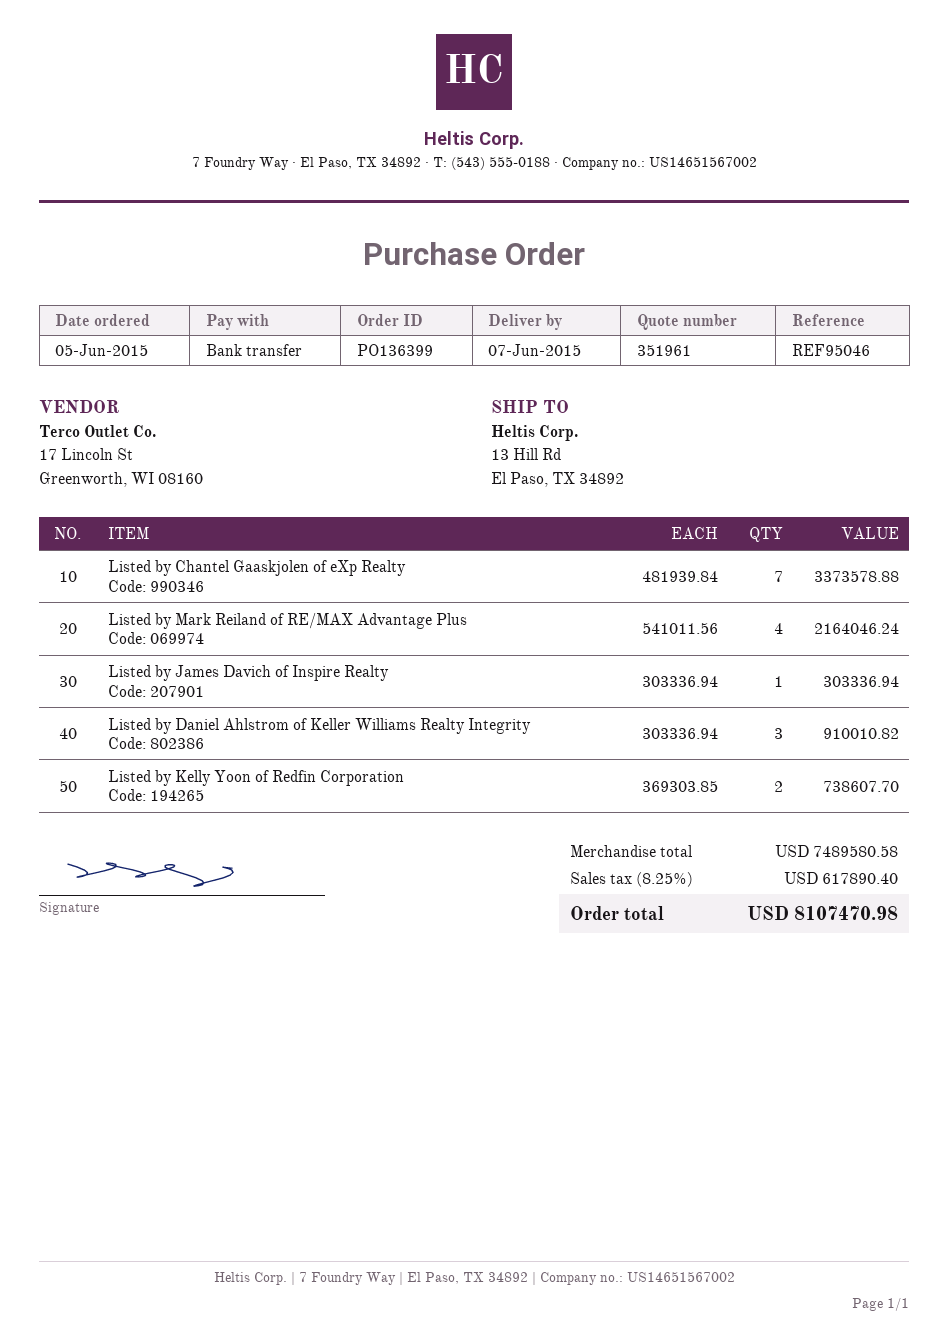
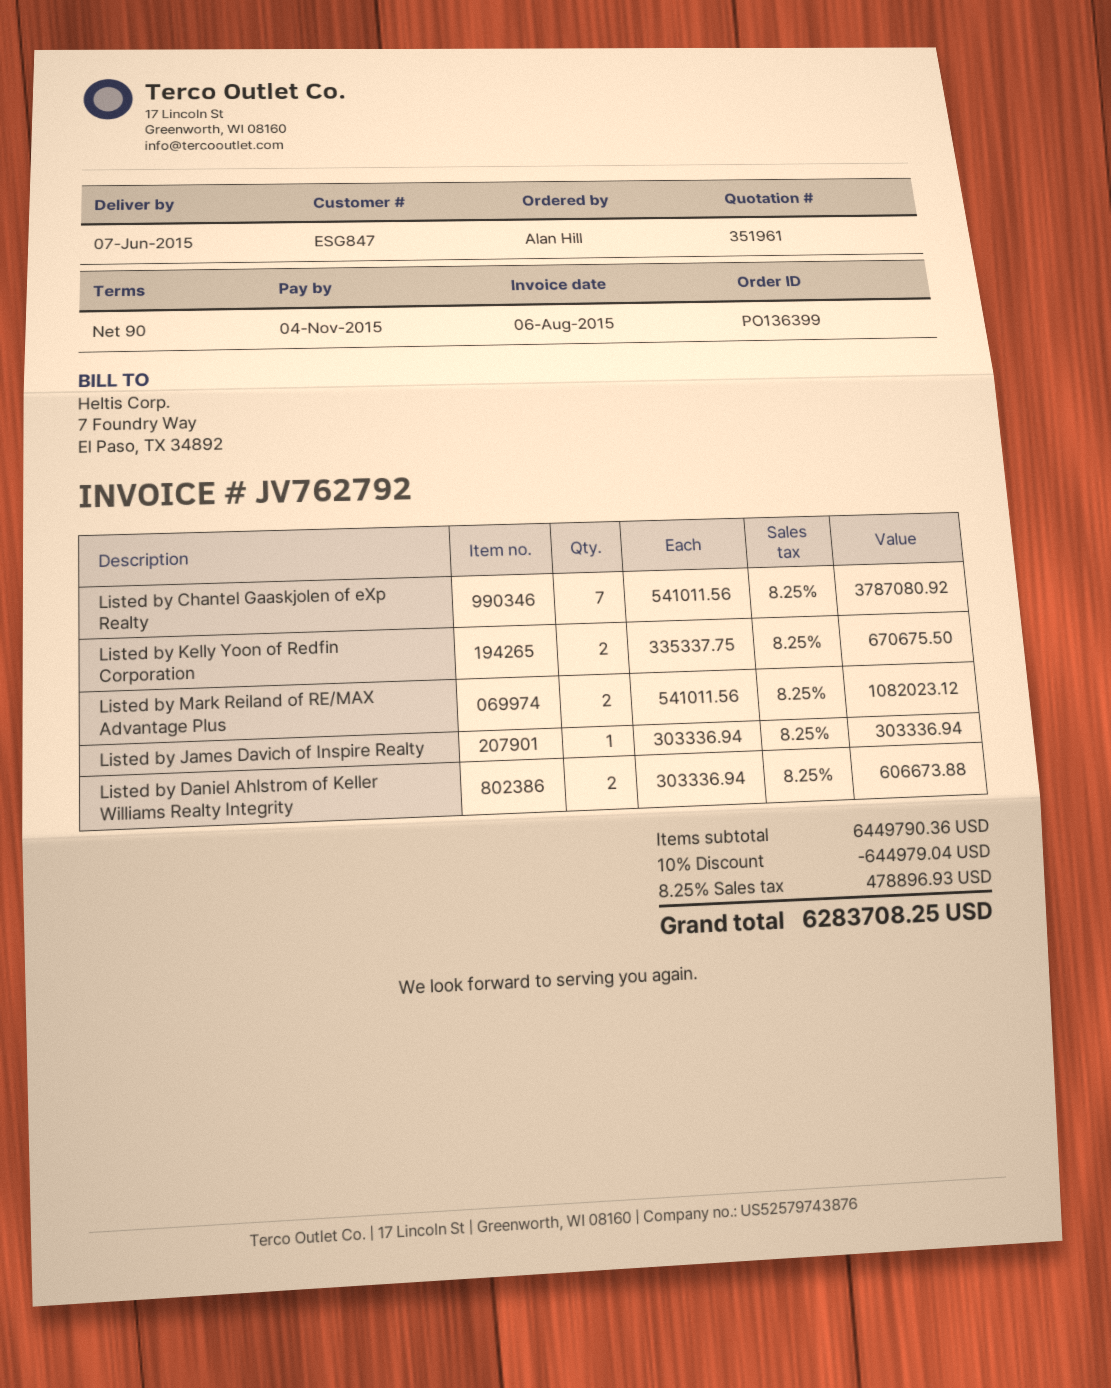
Listed by Chantel Gaaskjolen of eXp Realty: 7 x 481939.84 = 3373578.88 -> 7 x 541011.56 = 3787080.92
Listed by Mark Reiland of RE/MAX Advantage Plus: 4 x 541011.56 = 2164046.24 -> 2 x 541011.56 = 1082023.12
Listed by Daniel Ahlstrom of Keller Williams Realty Integrity: 3 x 303336.94 = 910010.82 -> 2 x 303336.94 = 606673.88
Listed by Kelly Yoon of Redfin Corporation: 2 x 369303.85 = 738607.70 -> 2 x 335337.75 = 670675.50
subtotal: 7489580.58 -> 6449790.36
discount: none -> 10% = 644979.04
tax: 8.25% = 617890.40 -> 8.25% = 478896.93
total: 8107470.98 -> 6283708.25

